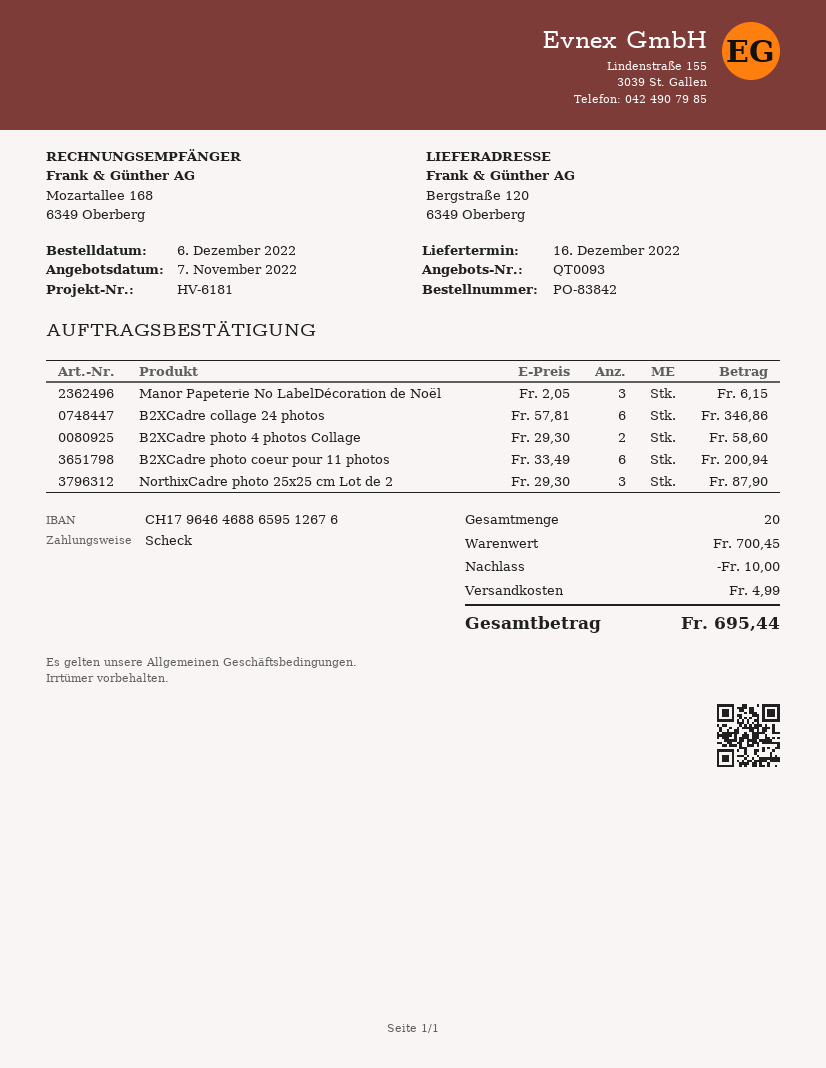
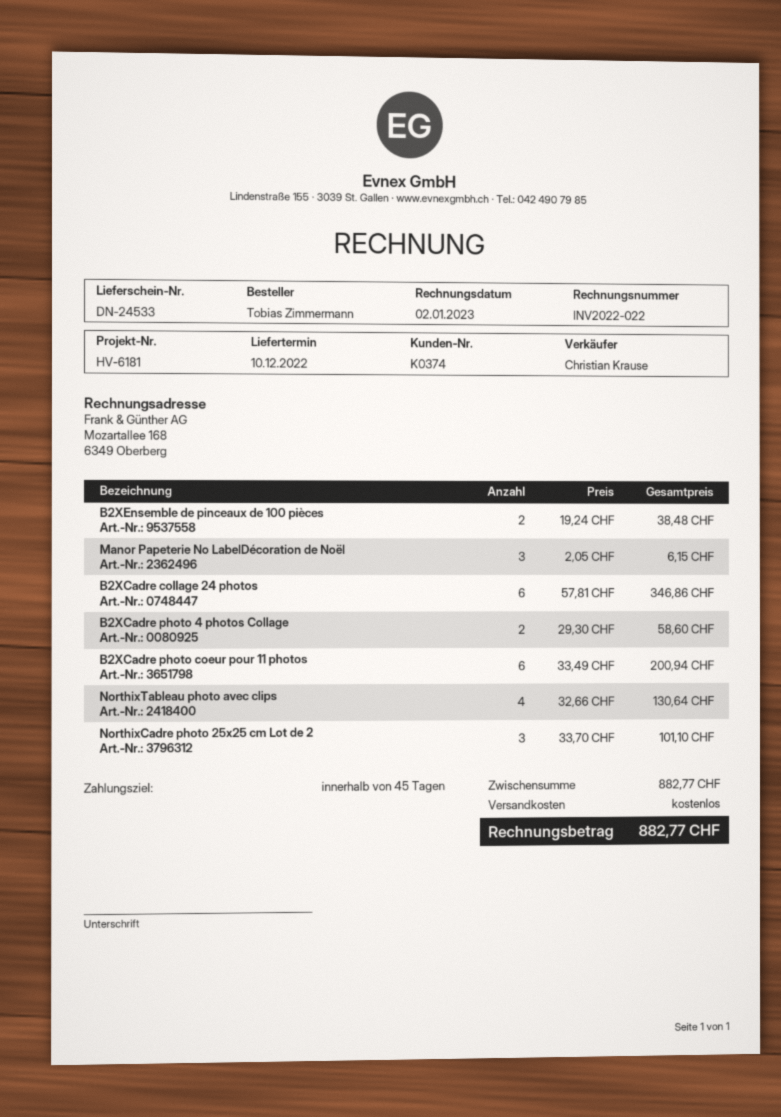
delivery date: 2022-12-16 -> 2022-12-10
NorthixCadre photo 25x25 cm Lot de 2: 3 x 29.30 = 87.90 -> 3 x 33.70 = 101.10
B2XEnsemble de pinceaux de 100 pièces: none -> 2 x 19.24 = 38.48
NorthixTableau photo avec clips: none -> 4 x 32.66 = 130.64
subtotal: 700.45 -> 882.77
discount: 10.00 -> none
shipping: 4.99 -> 0.00
total: 695.44 -> 882.77

